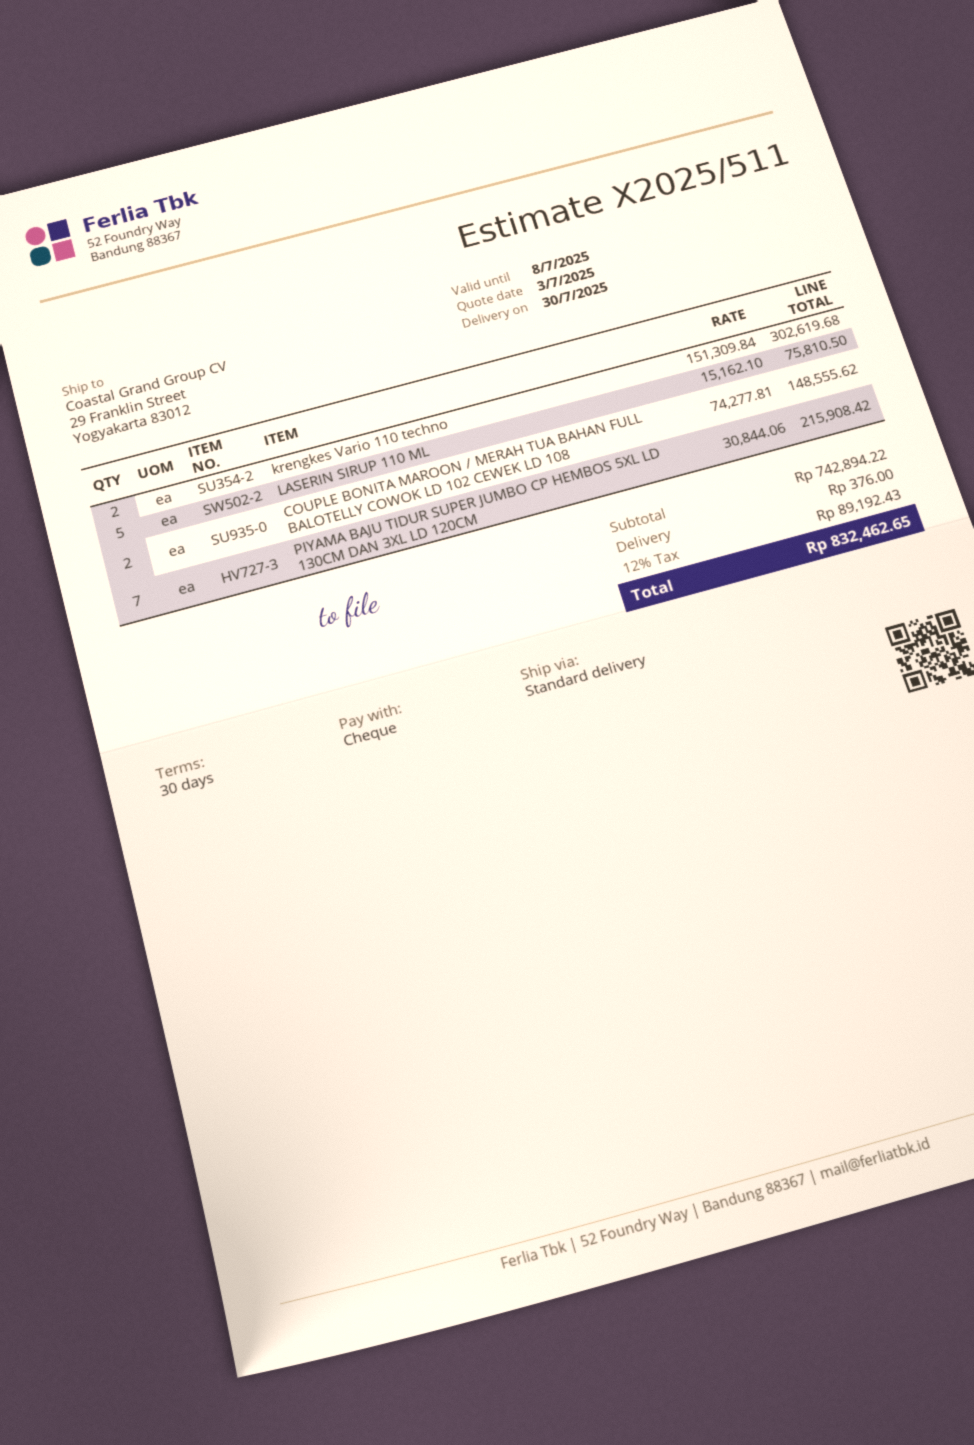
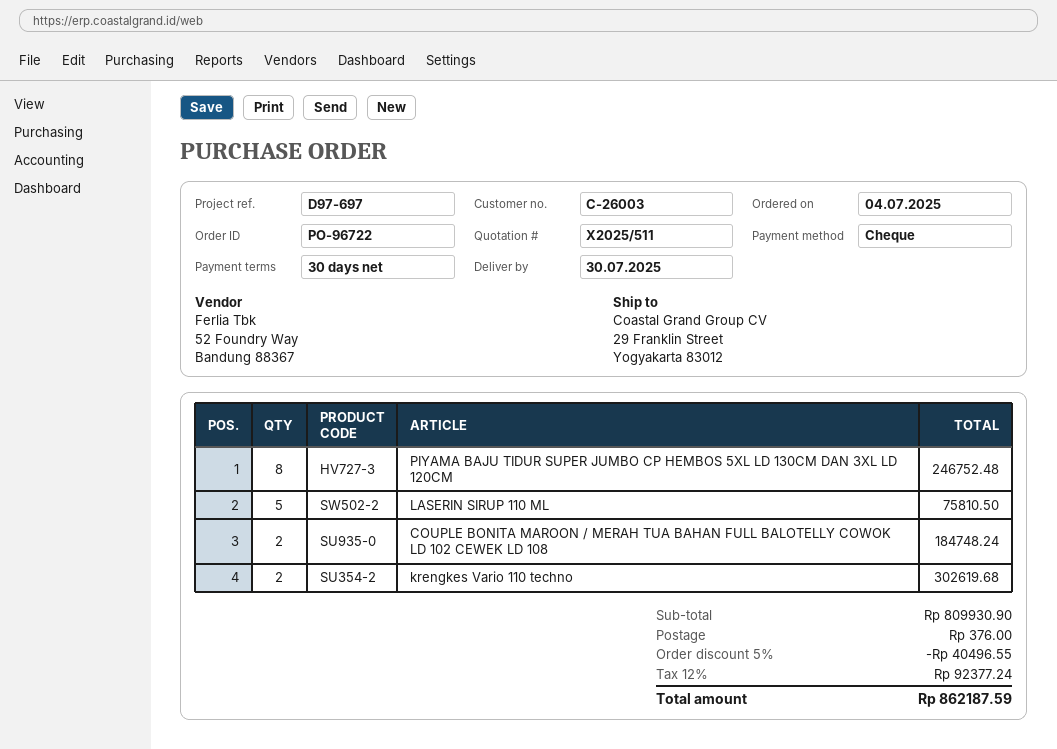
COUPLE BONITA MAROON / MERAH TUA BAHAN FULL BALOTELLY COWOK LD 102 CEWEK LD 108: 2 for 148555.62 -> 2 for 184748.24
PIYAMA BAJU TIDUR SUPER JUMBO CP HEMBOS 5XL LD 130CM DAN 3XL LD 120CM: 7 for 215908.42 -> 8 for 246752.48
subtotal: 742894.22 -> 809930.90
discount: none -> 5% = 40496.55
tax: 12% = 89192.43 -> 12% = 92377.24
total: 832462.65 -> 862187.59

